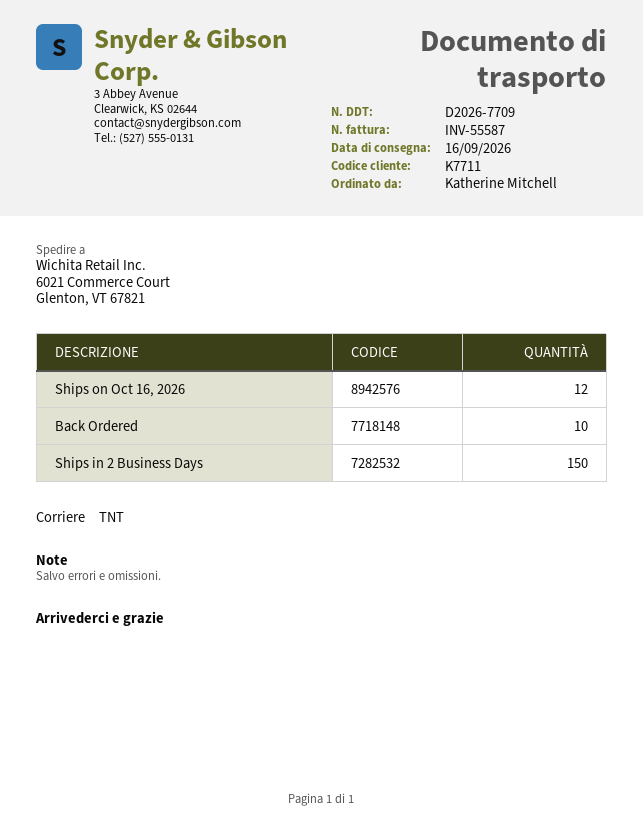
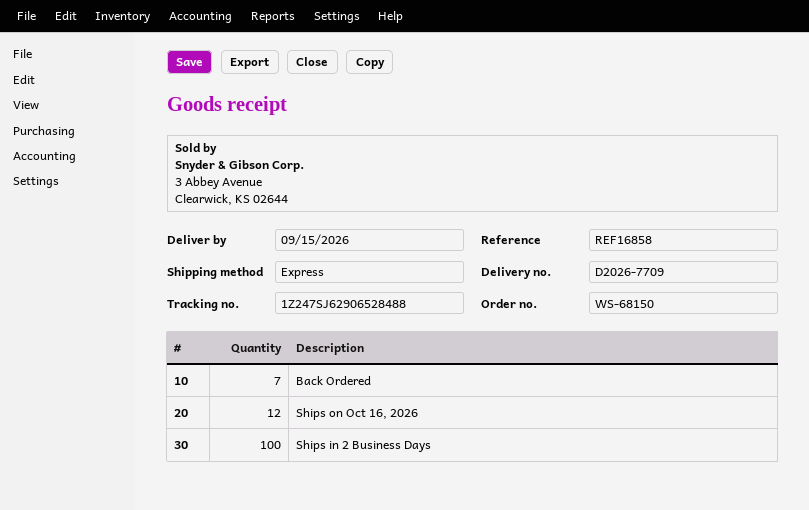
delivery date: 2026-09-16 -> 2026-09-15
shipping method: TNT -> express
Back Ordered: 10 -> 7
Ships in 2 Business Days: 150 -> 100

